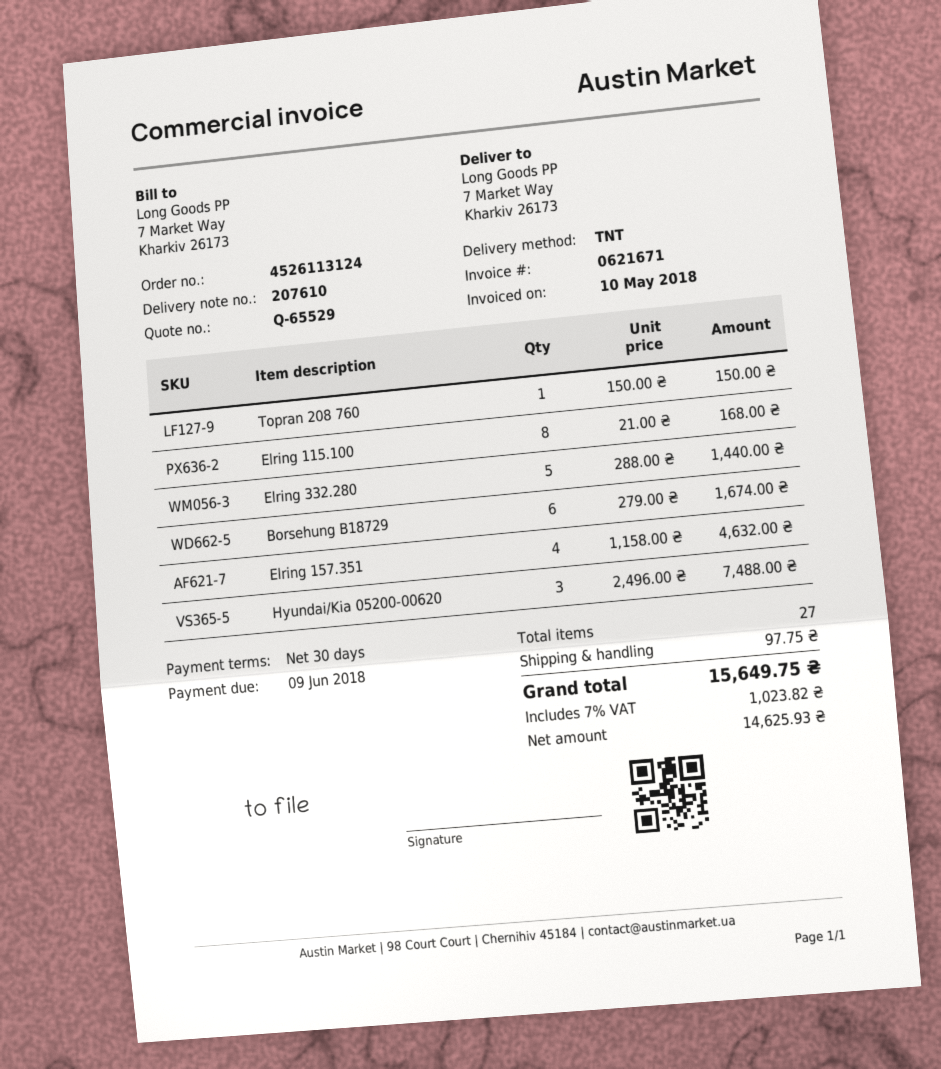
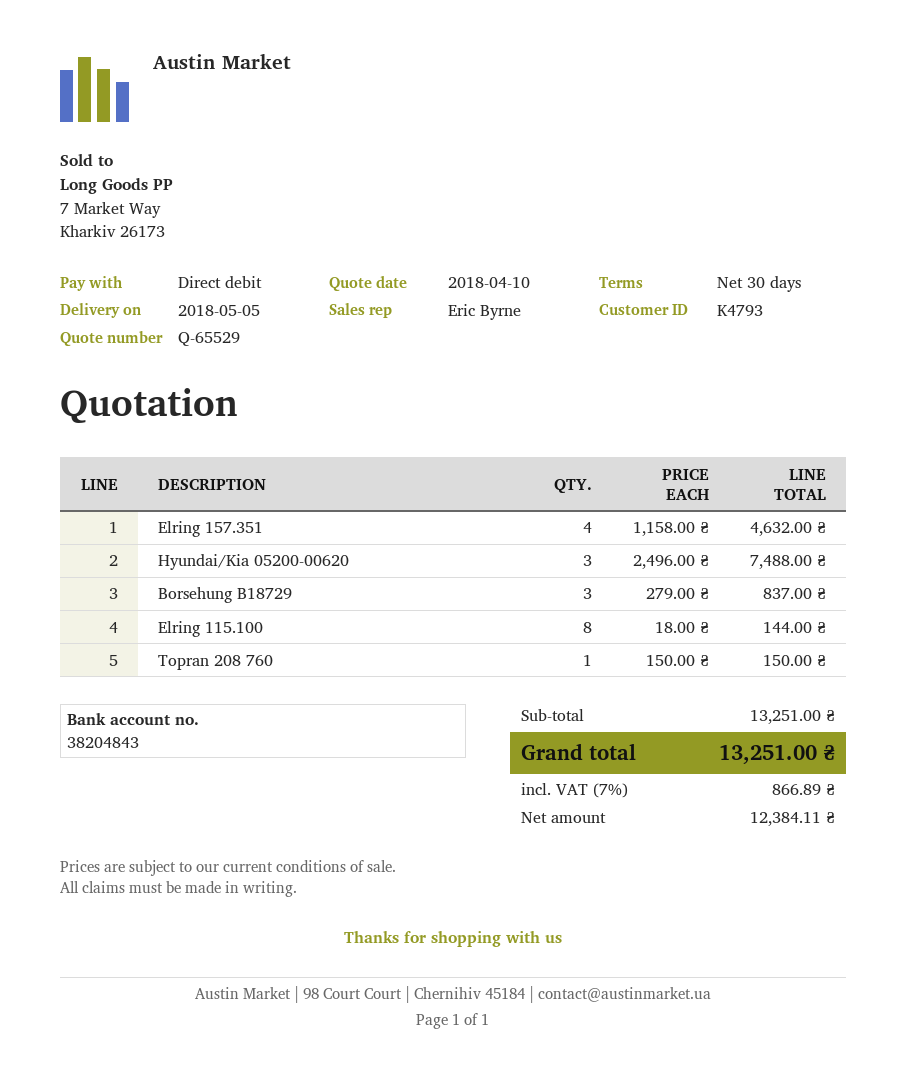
Elring 115.100: 8 x 21.00 = 168.00 -> 8 x 18.00 = 144.00
Elring 332.280: 5 x 288.00 = 1440.00 -> none
Borsehung B18729: 6 x 279.00 = 1674.00 -> 3 x 279.00 = 837.00
shipping: 97.75 -> none
net: 14625.93 -> 12384.11
tax: 7% = 1023.82 -> 7% = 866.89
total: 15649.75 -> 13251.00

